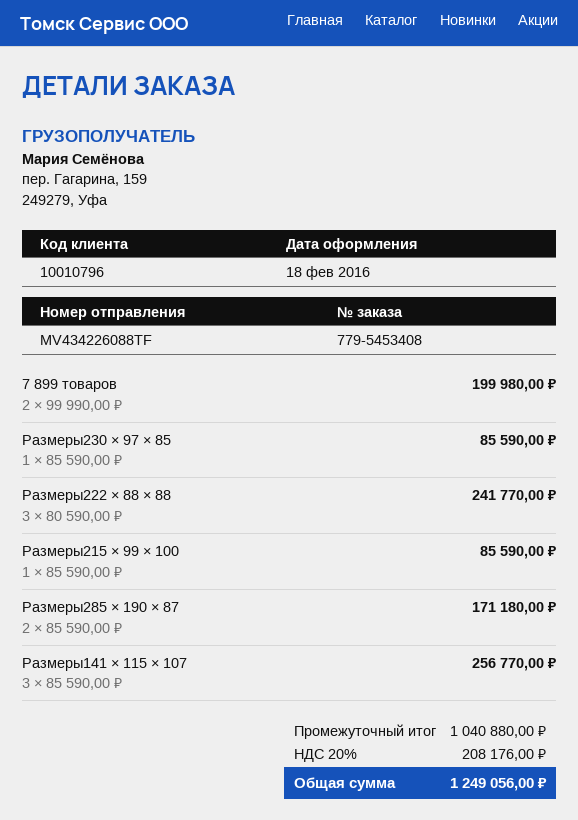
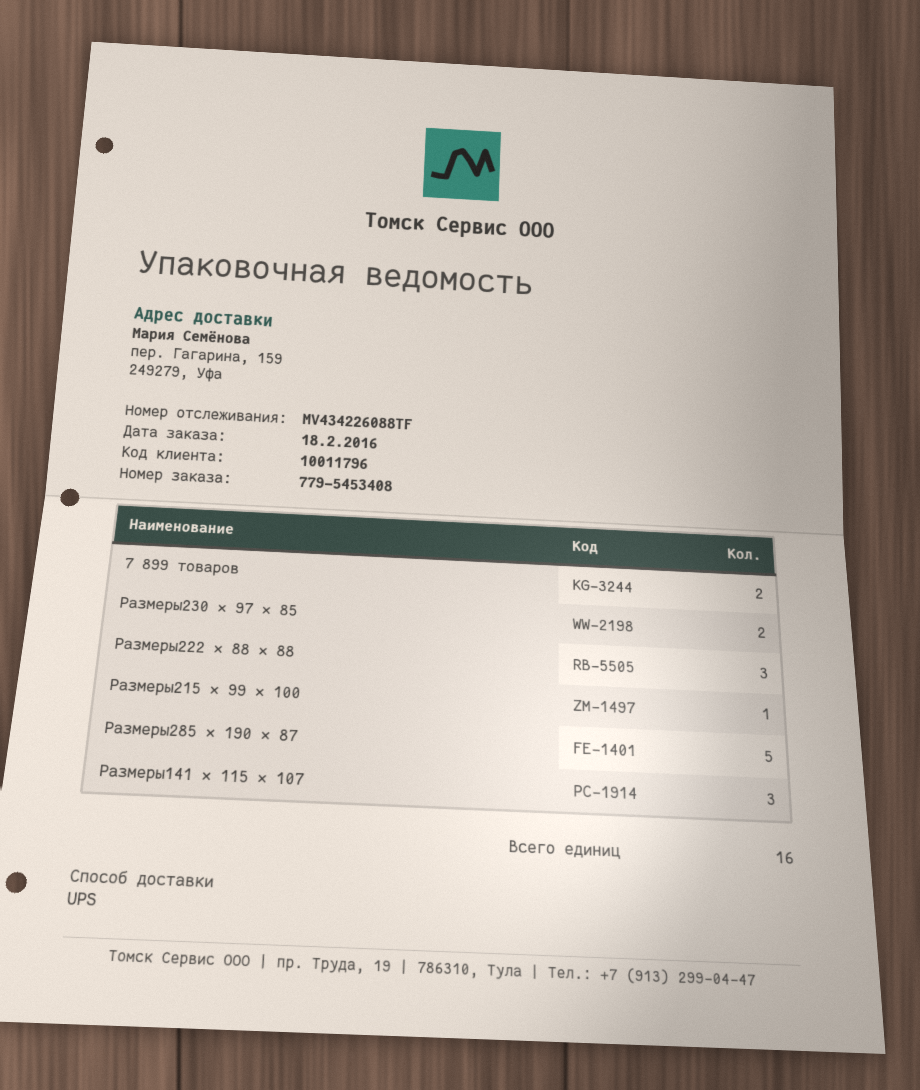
customer number: 10010796 -> 10011796
Размеры230 × 97 × 85: 1 -> 2
Размеры285 × 190 × 87: 2 -> 5

